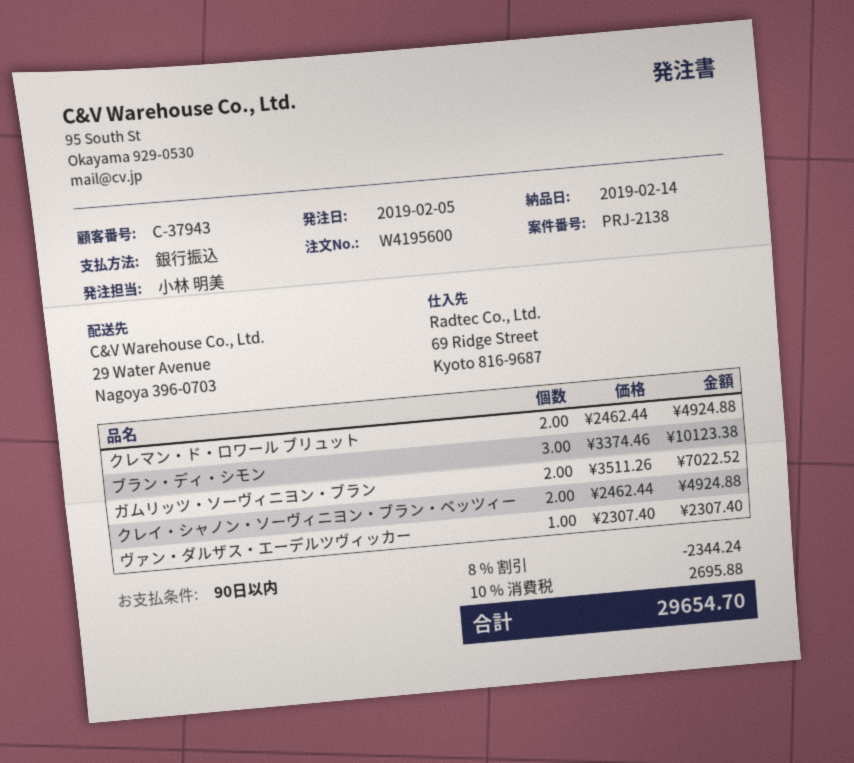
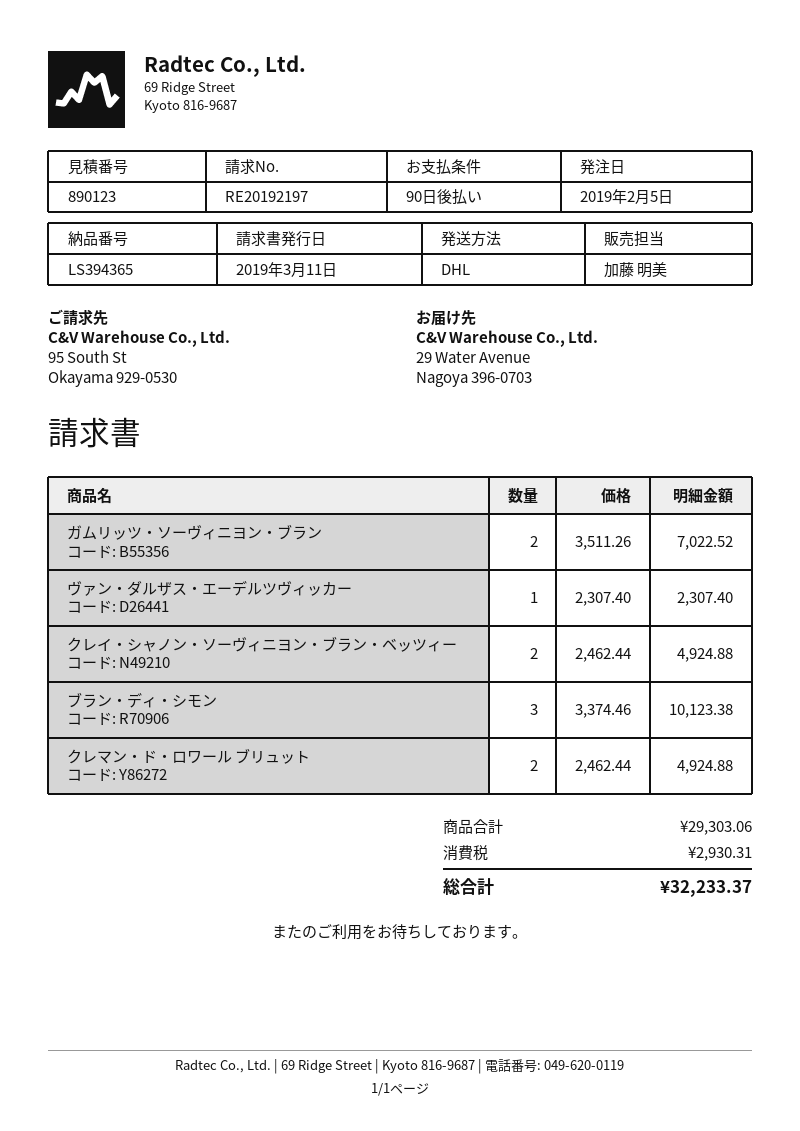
discount: 8% = 2344.24 -> none
tax: 2695.88 -> 2930.31
total: 29654.70 -> 32233.37

